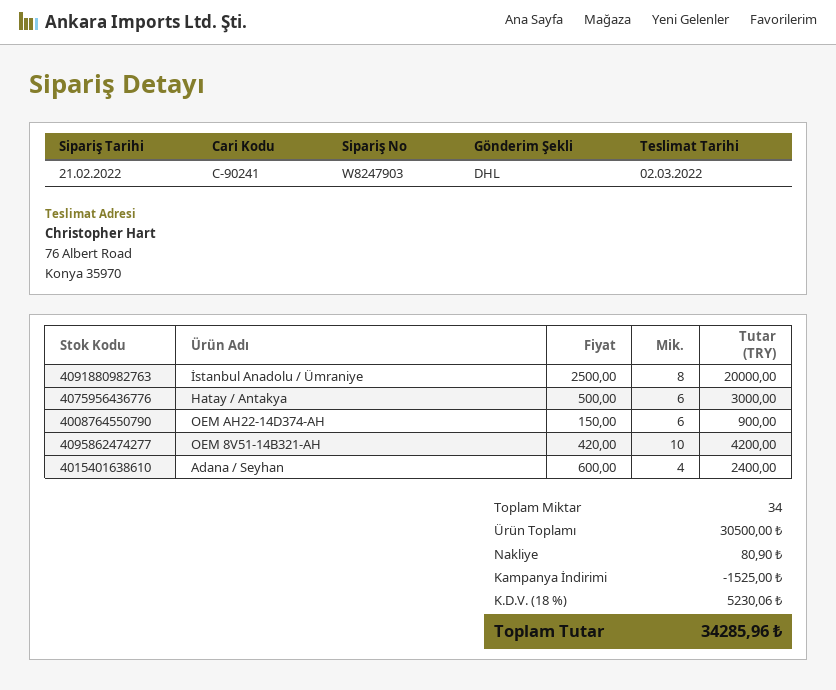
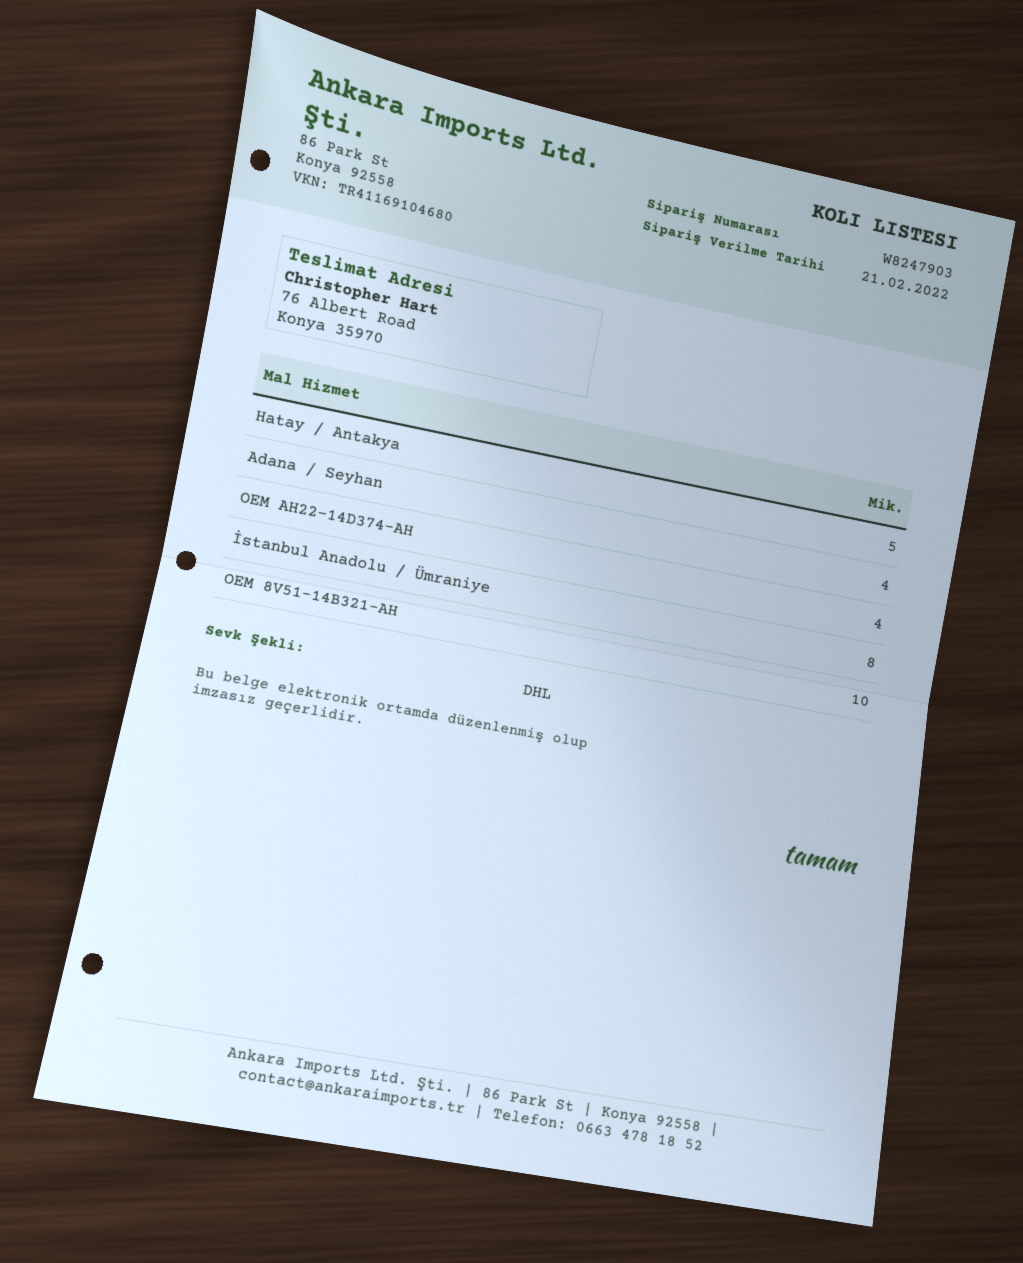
Hatay / Antakya: 6 -> 5
OEM AH22-14D374-AH: 6 -> 4

